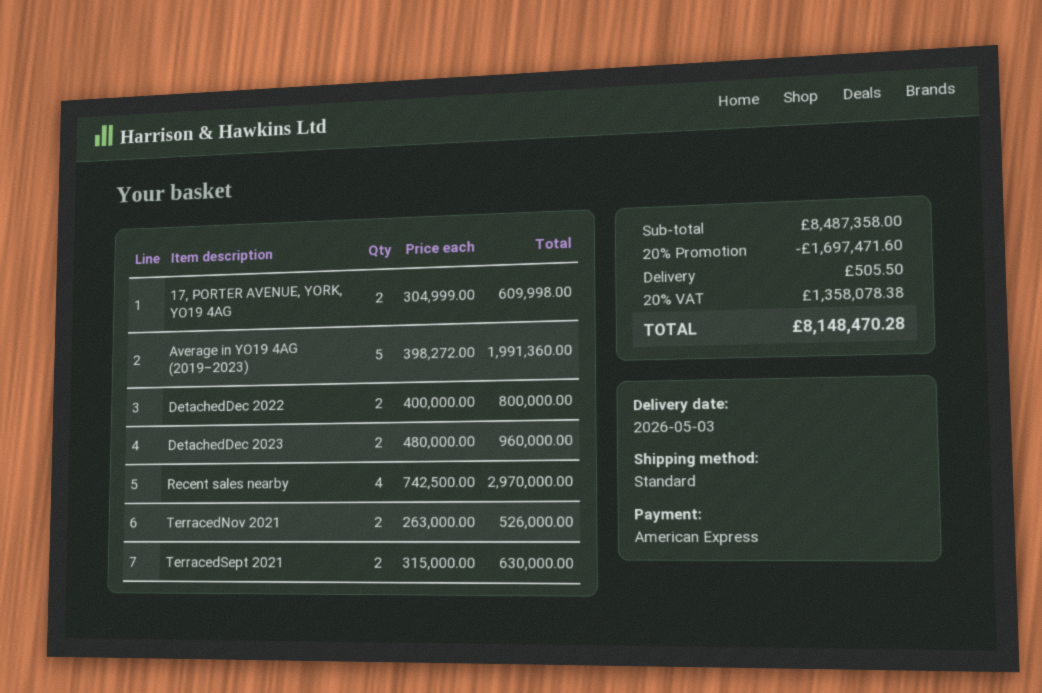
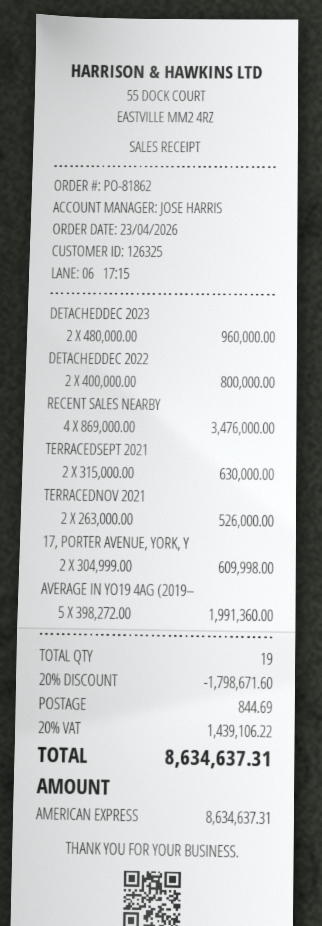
Recent sales nearby: 4 x 742500.00 = 2970000.00 -> 4 x 869000.00 = 3476000.00
discount: 20% = 1697471.60 -> 20% = 1798671.60
shipping: 505.50 -> 844.69
tax: 20% = 1358078.38 -> 20% = 1439106.22
total: 8148470.28 -> 8634637.31

